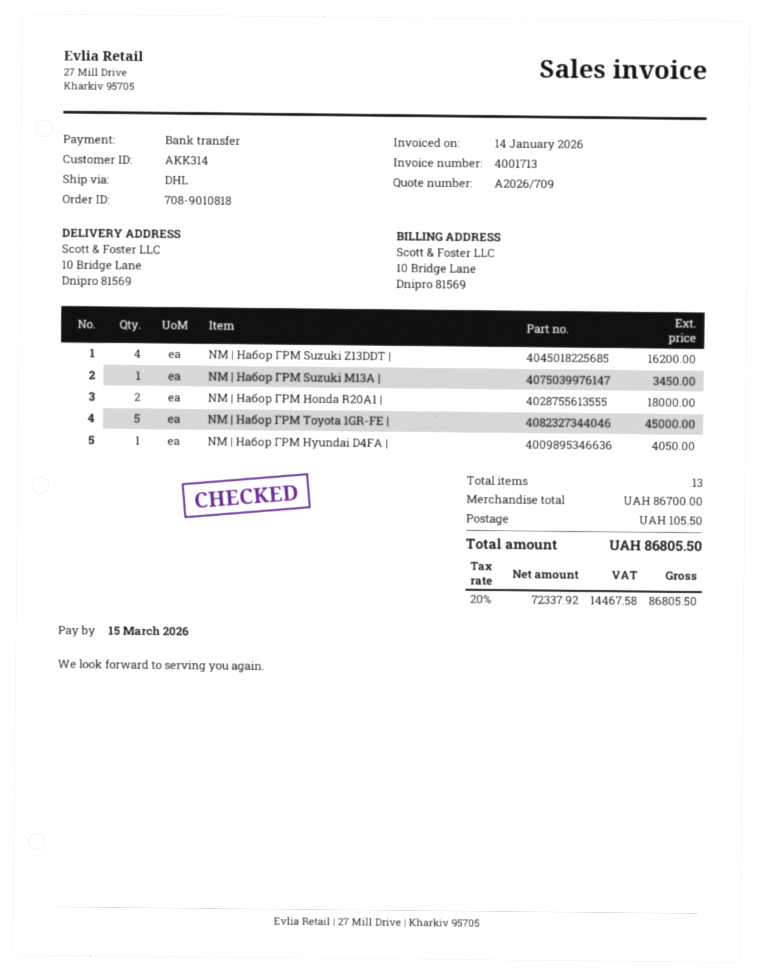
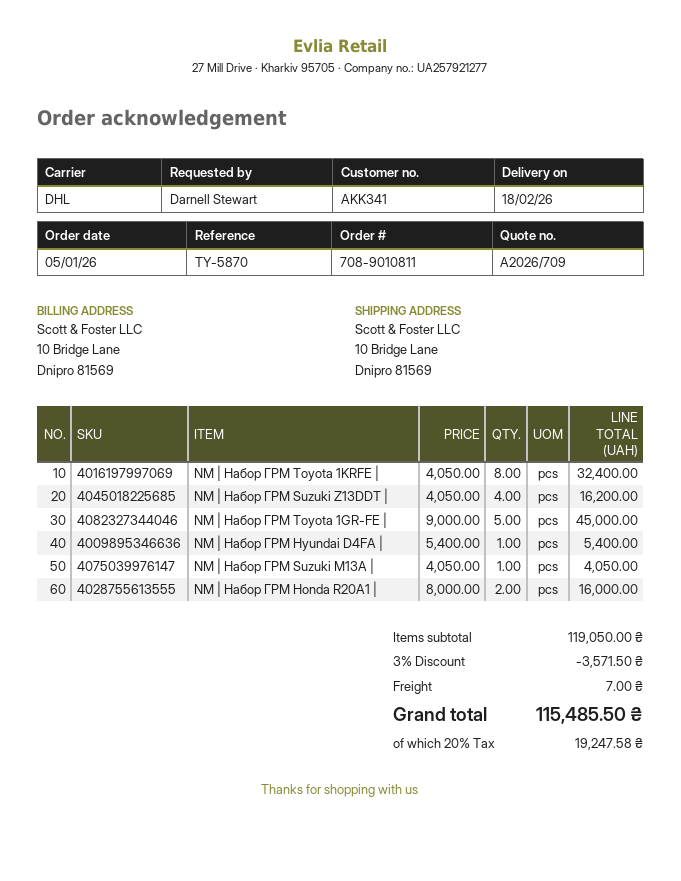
order number: 708-9010818 -> 708-9010811
customer number: AKK314 -> AKK341
NM | Набор ГРМ Suzuki M13A |: 1 for 3450.00 -> 1 for 4050.00
NM | Набор ГРМ Honda R20A1 |: 2 for 18000.00 -> 2 for 16000.00
NM | Набор ГРМ Hyundai D4FA |: 1 for 4050.00 -> 1 for 5400.00
NM | Набор ГРМ Toyota 1KRFE |: none -> 8 for 32400.00
subtotal: 86700.00 -> 119050.00
discount: none -> 3% = 3571.50
shipping: 105.50 -> 7.00
tax: 20% = 14467.58 -> 20% = 19247.58
total: 86805.50 -> 115485.50

